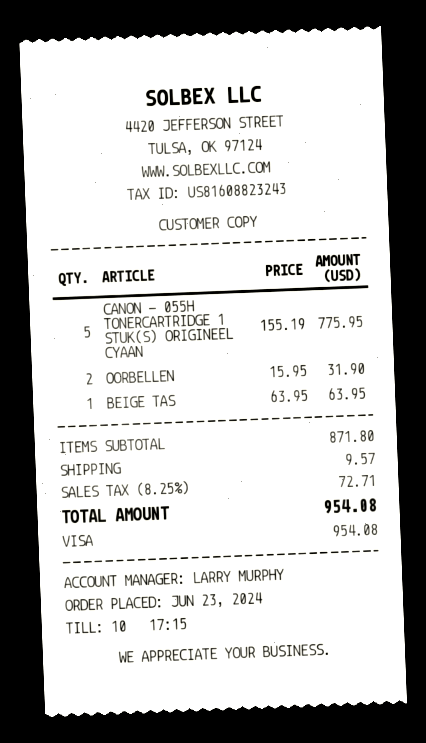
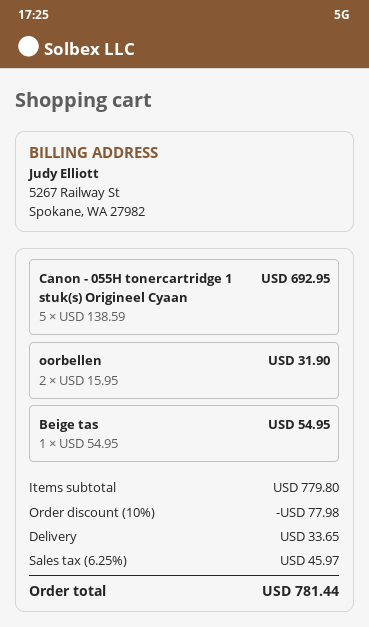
CANON - 055H TONERCARTRIDGE 1 STUK(S) ORIGINEEL CYAAN: 5 x 155.19 = 775.95 -> 5 x 138.59 = 692.95
BEIGE TAS: 1 x 63.95 = 63.95 -> 1 x 54.95 = 54.95
subtotal: 871.80 -> 779.80
discount: none -> 10% = 77.98
shipping: 9.57 -> 33.65
tax: 8.25% = 72.71 -> 6.25% = 45.97
total: 954.08 -> 781.44

